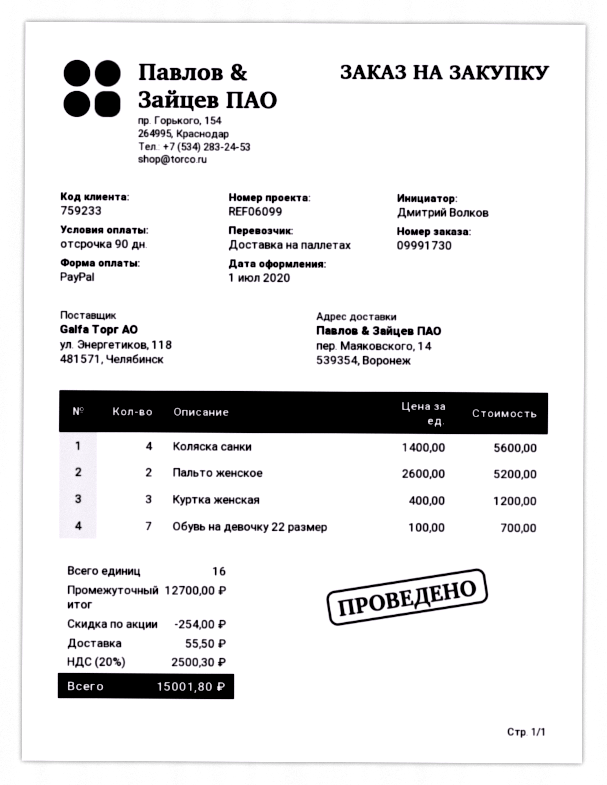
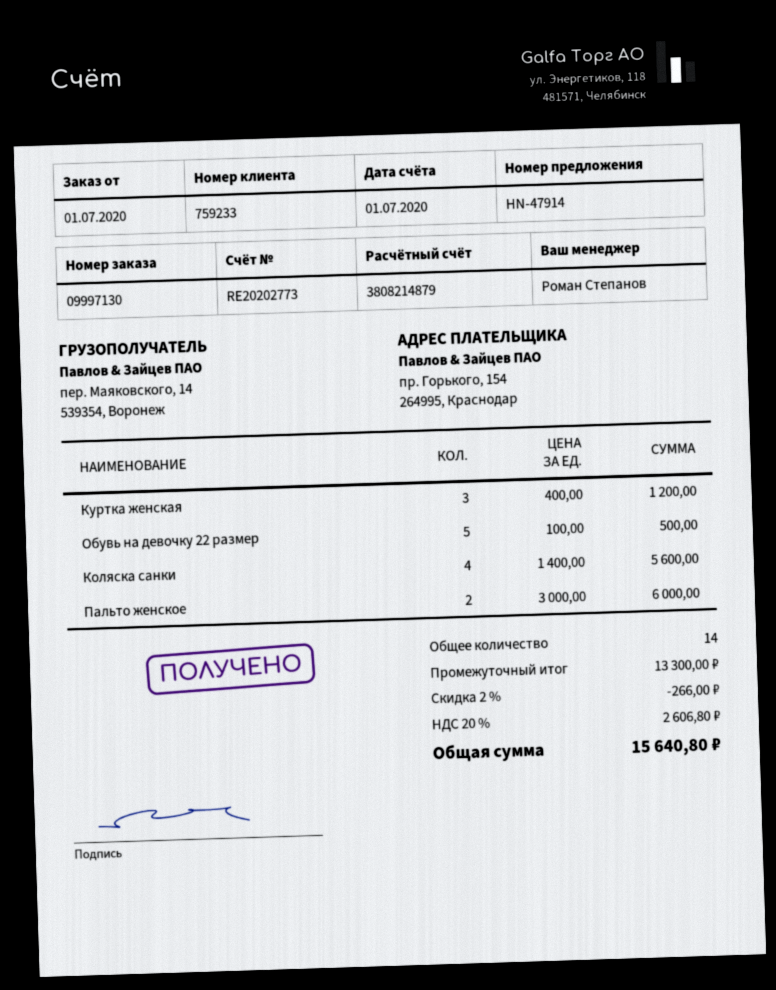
order number: 09991730 -> 09997130
Пальто женское: 2 x 2600.00 = 5200.00 -> 2 x 3000.00 = 6000.00
Обувь на девочку 22 размер: 7 x 100.00 = 700.00 -> 5 x 100.00 = 500.00
total quantity: 16 -> 14
subtotal: 12700.00 -> 13300.00
discount: 254.00 -> 266.00
shipping: 55.50 -> none
tax: 20% = 2500.30 -> 20% = 2606.80
total: 15001.80 -> 15640.80

